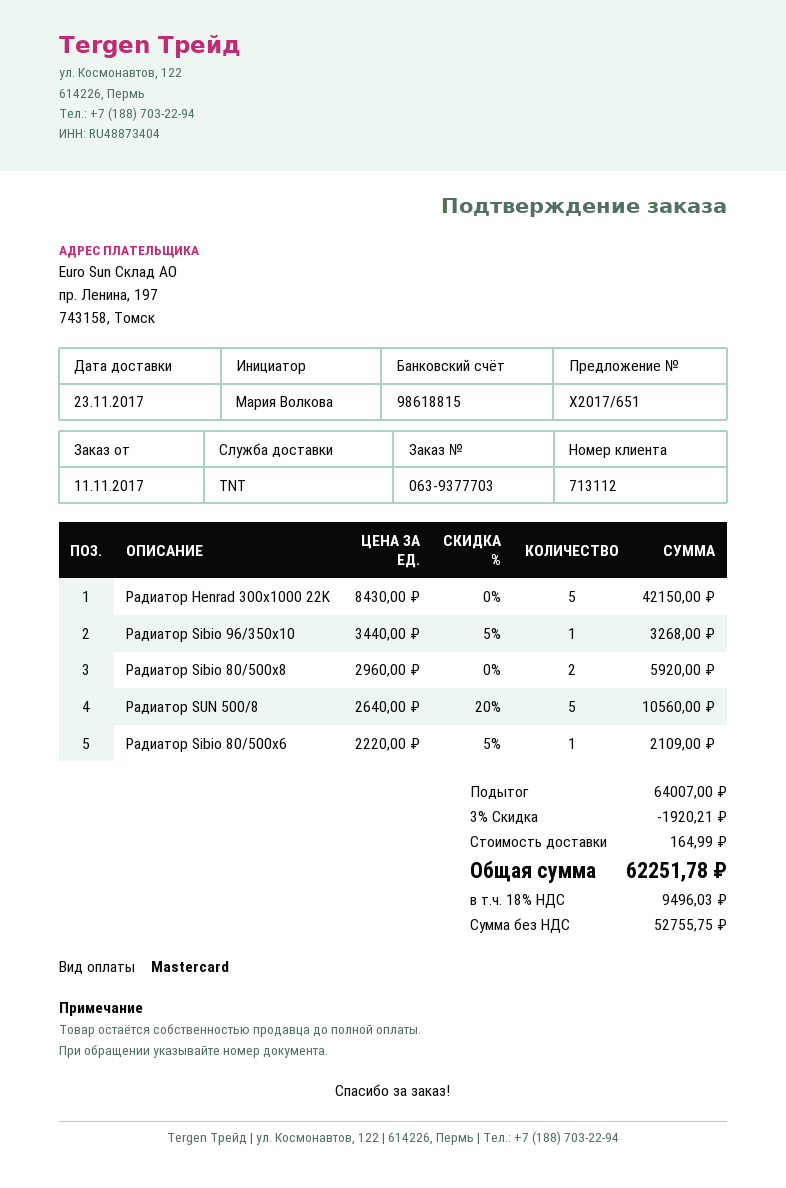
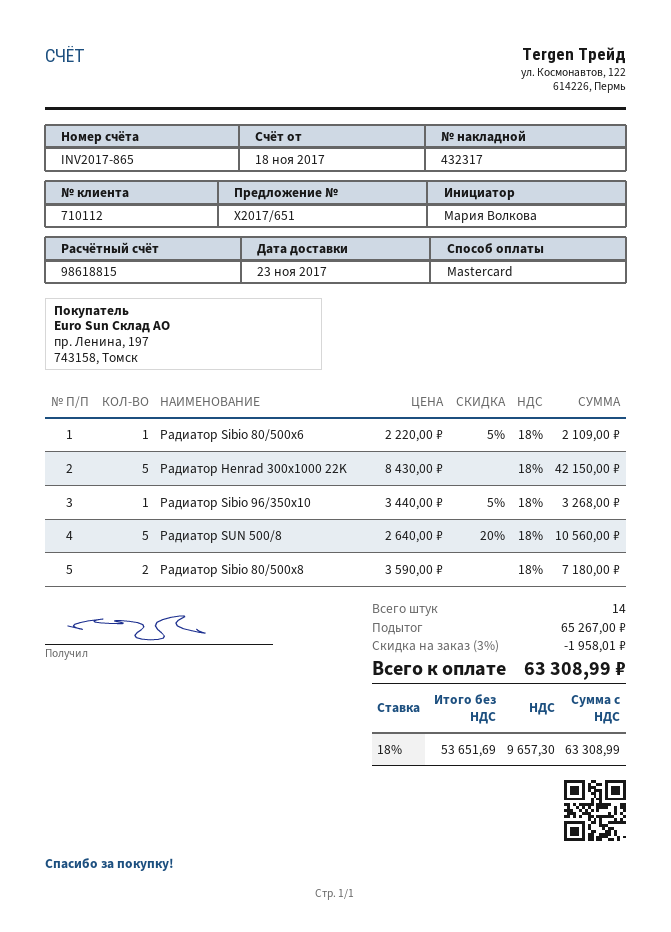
customer number: 713112 -> 710112
Радиатор Sibio 80/500х8: 2 x 2960.00 = 5920.00 -> 2 x 3590.00 = 7180.00
subtotal: 64007.00 -> 65267.00
discount: 3% = 1920.21 -> 3% = 1958.01
shipping: 164.99 -> none
net: 52755.75 -> 53651.69
tax: 18% = 9496.03 -> 18% = 9657.30
total: 62251.78 -> 63308.99

